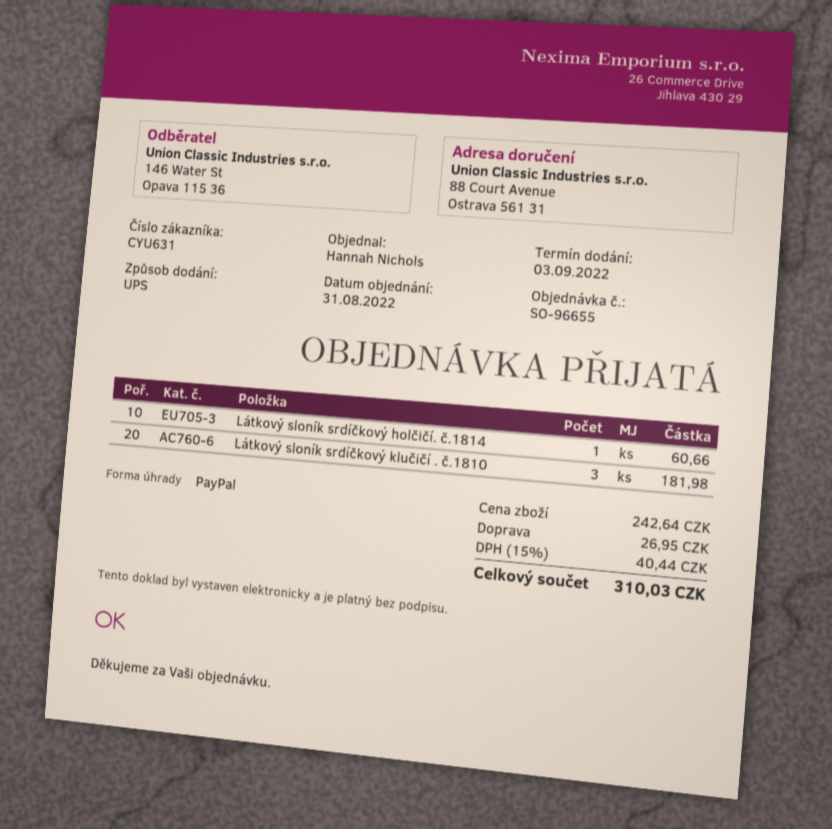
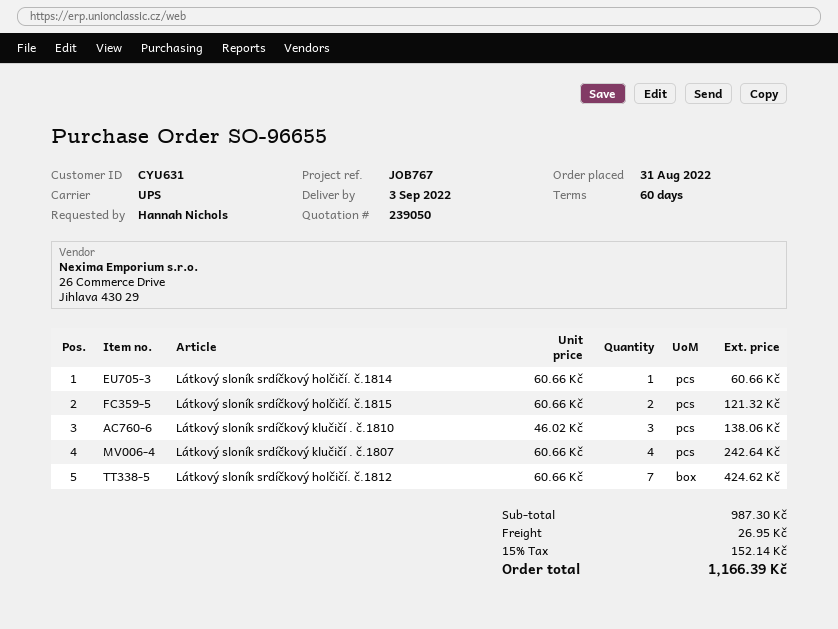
Látkový sloník srdíčkový klučičí . č.1810: 3 for 181.98 -> 3 for 138.06
Látkový sloník srdíčkový holčičí. č.1815: none -> 2 for 121.32
Látkový sloník srdíčkový klučičí . č.1807: none -> 4 for 242.64
Látkový sloník srdíčkový holčičí. č.1812: none -> 7 for 424.62
subtotal: 242.64 -> 987.30
tax: 15% = 40.44 -> 15% = 152.14
total: 310.03 -> 1166.39

